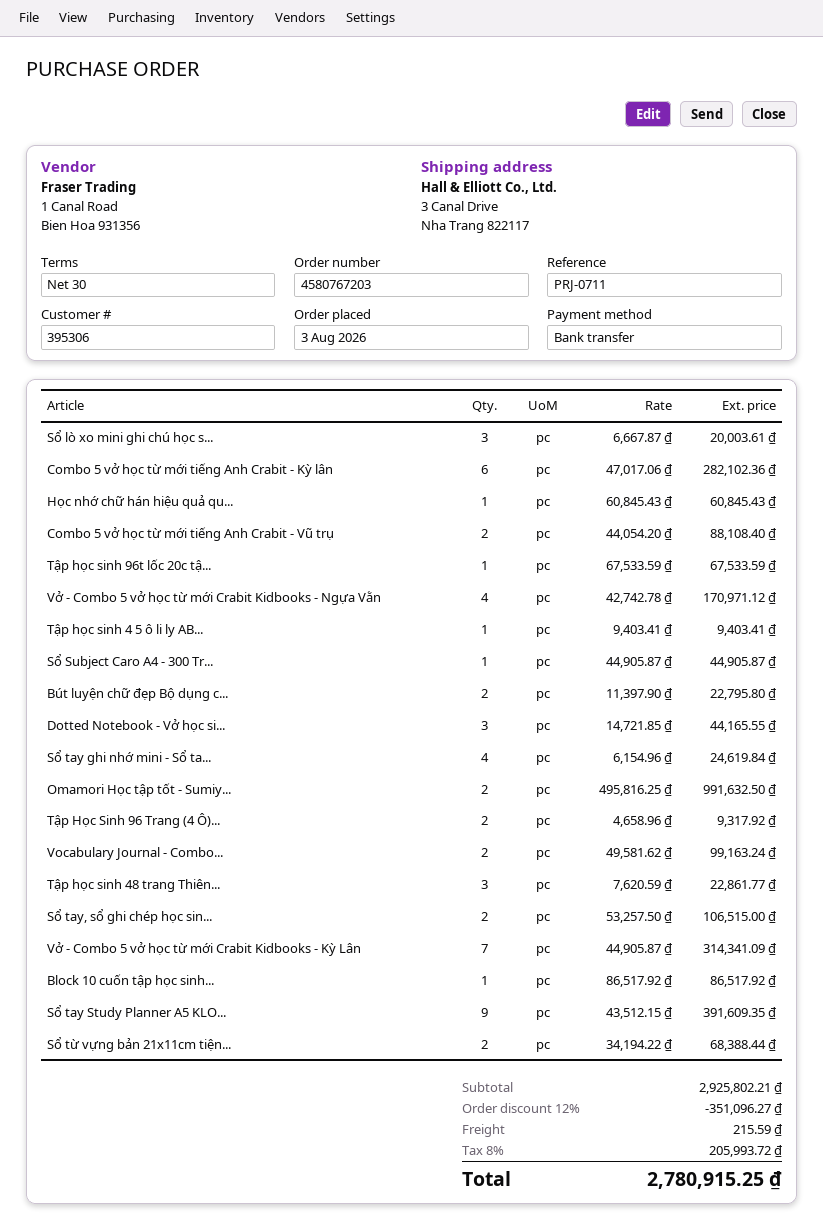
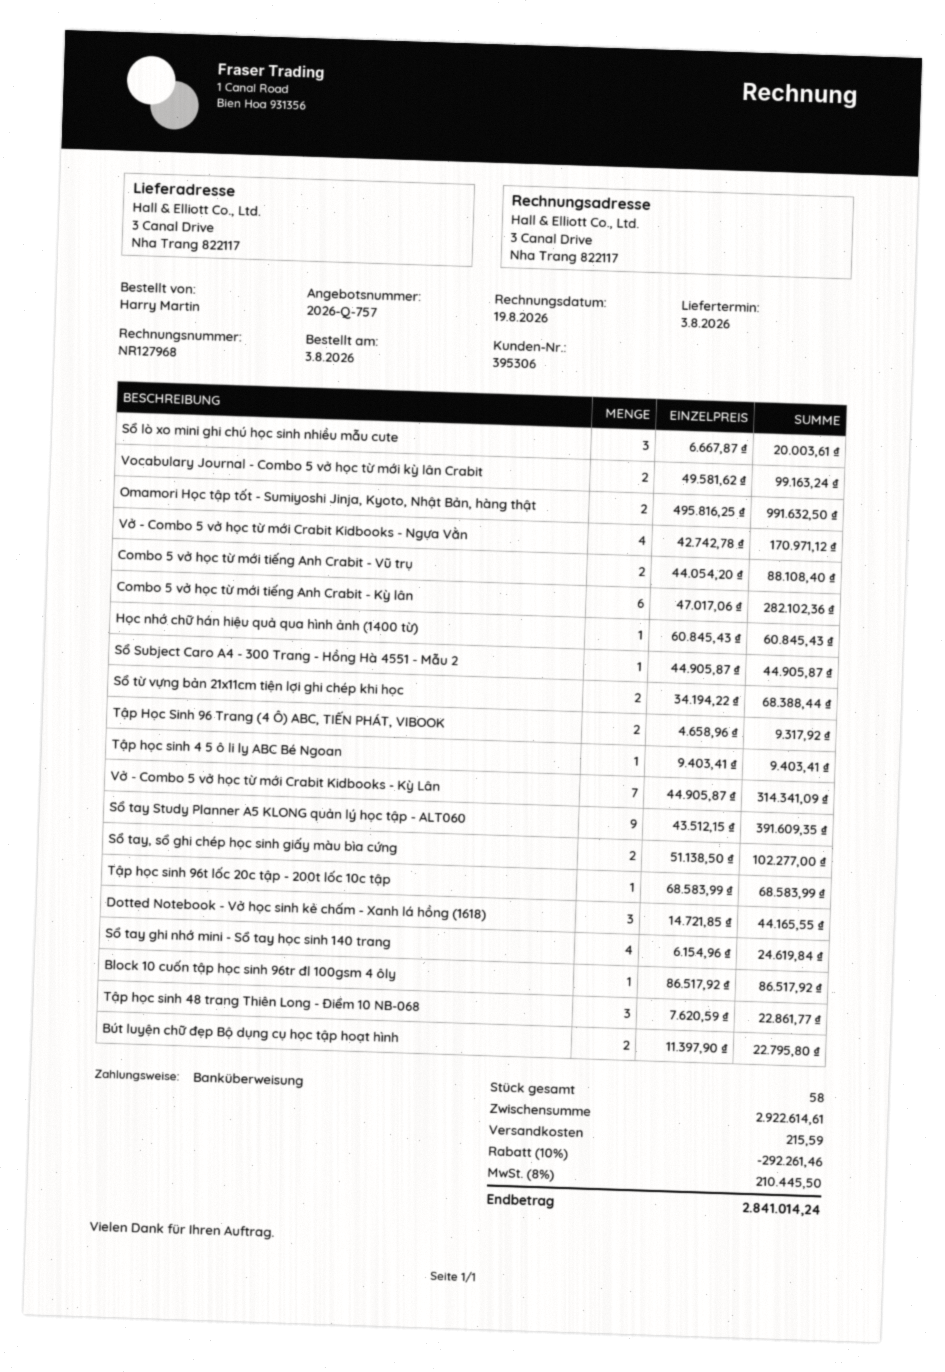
Tập học sinh 96t lốc 20c tậ...: 1 x 67533.59 = 67533.59 -> 1 x 68583.99 = 68583.99
Sổ tay, sổ ghi chép học sin...: 2 x 53257.50 = 106515.00 -> 2 x 51138.50 = 102277.00
subtotal: 2925802.21 -> 2922614.61
discount: 12% = 351096.27 -> 10% = 292261.46
tax: 8% = 205993.72 -> 8% = 210445.50
total: 2780915.25 -> 2841014.24

